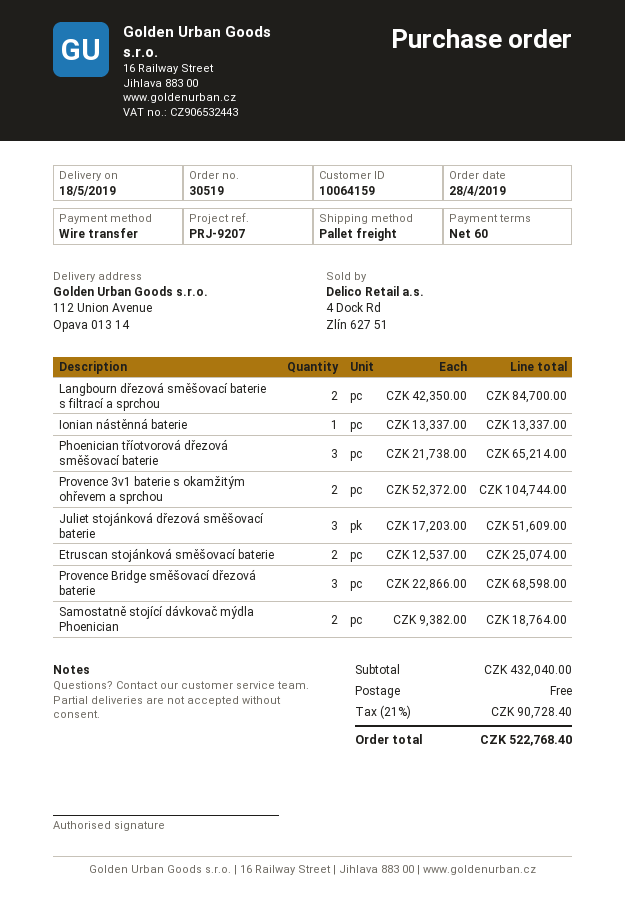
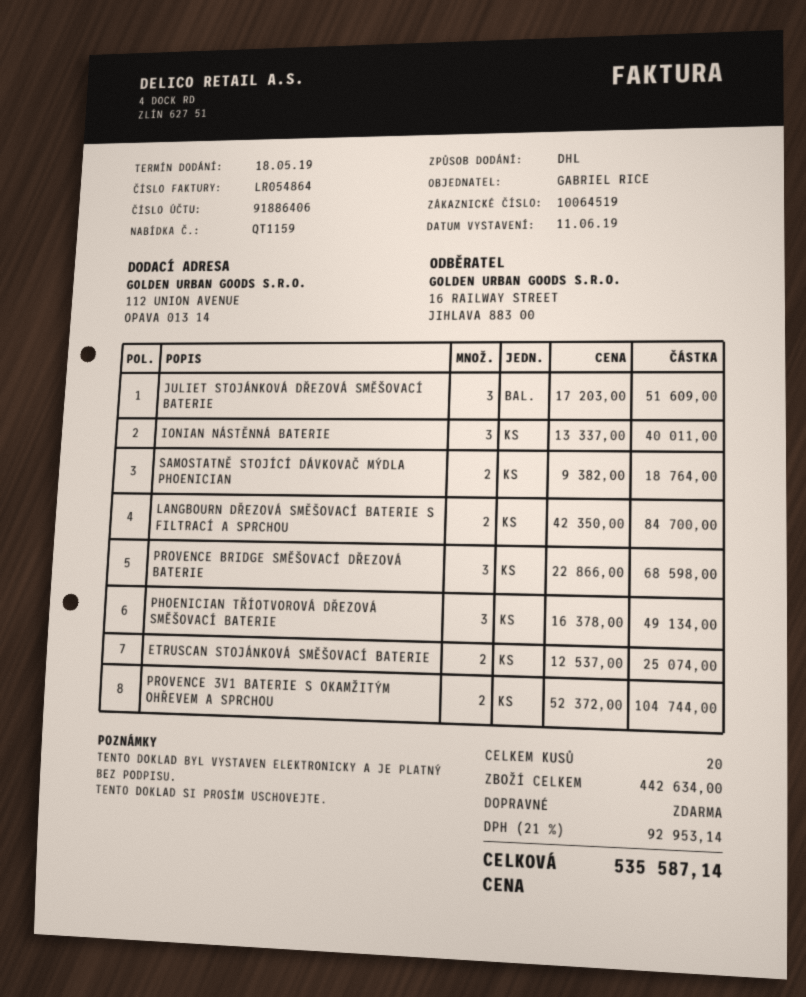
customer number: 10064159 -> 10064519
shipping method: pallet freight -> DHL
Ionian nástěnná baterie: 1 x 13337.00 = 13337.00 -> 3 x 13337.00 = 40011.00
Phoenician tříotvorová dřezová směšovací baterie: 3 x 21738.00 = 65214.00 -> 3 x 16378.00 = 49134.00
subtotal: 432040.00 -> 442634.00
tax: 21% = 90728.40 -> 21% = 92953.14
total: 522768.40 -> 535587.14

